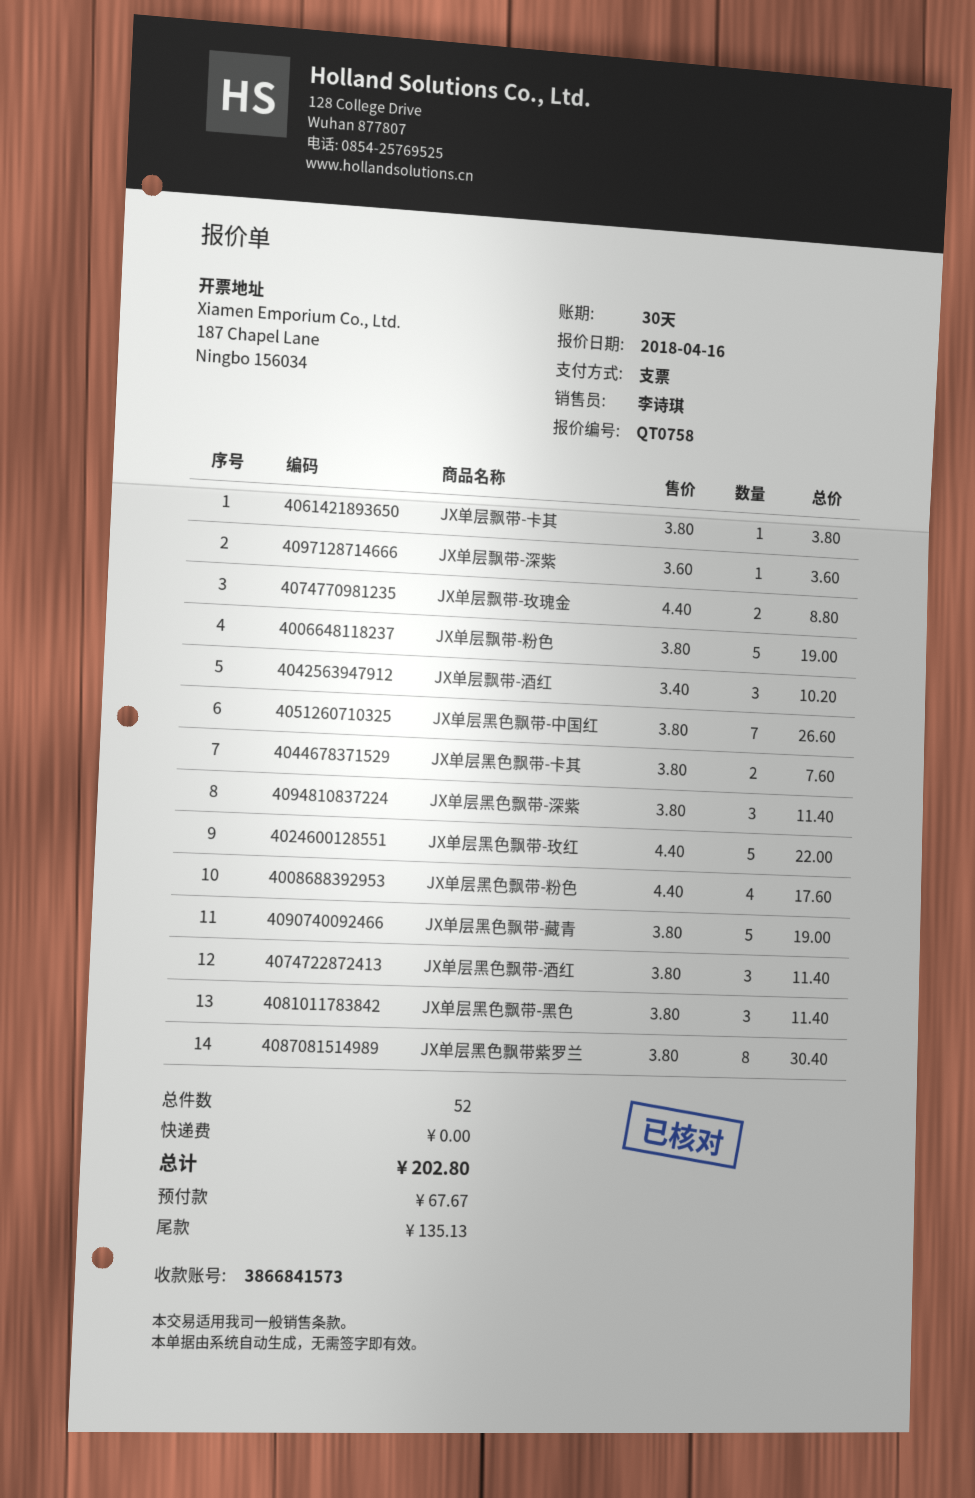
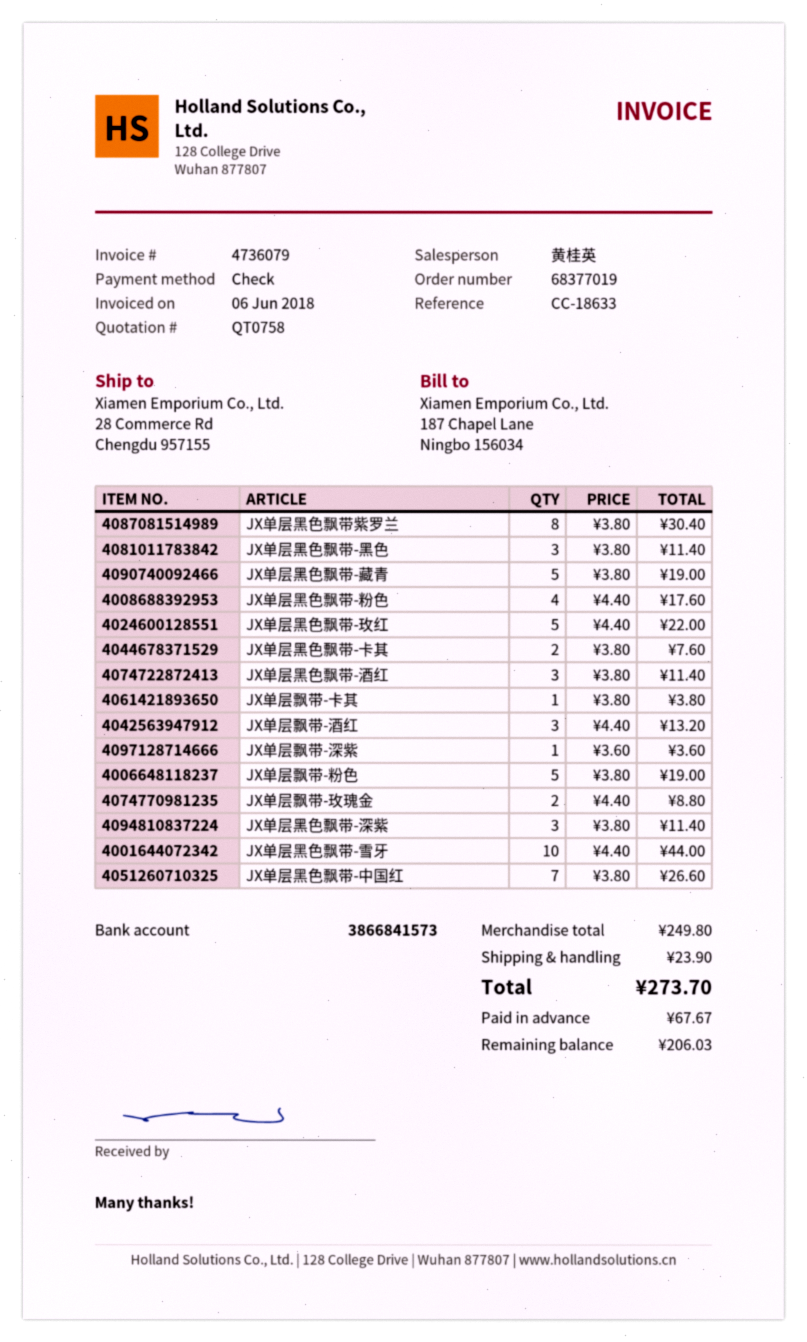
sales rep: 李诗琪 -> 黄桂英
JX单层飘带-酒红: 3 x 3.40 = 10.20 -> 3 x 4.40 = 13.20
JX单层黑色飘带-雪牙: none -> 10 x 4.40 = 44.00
shipping: 0.00 -> 23.90
total: 202.80 -> 273.70
balance: 135.13 -> 206.03

